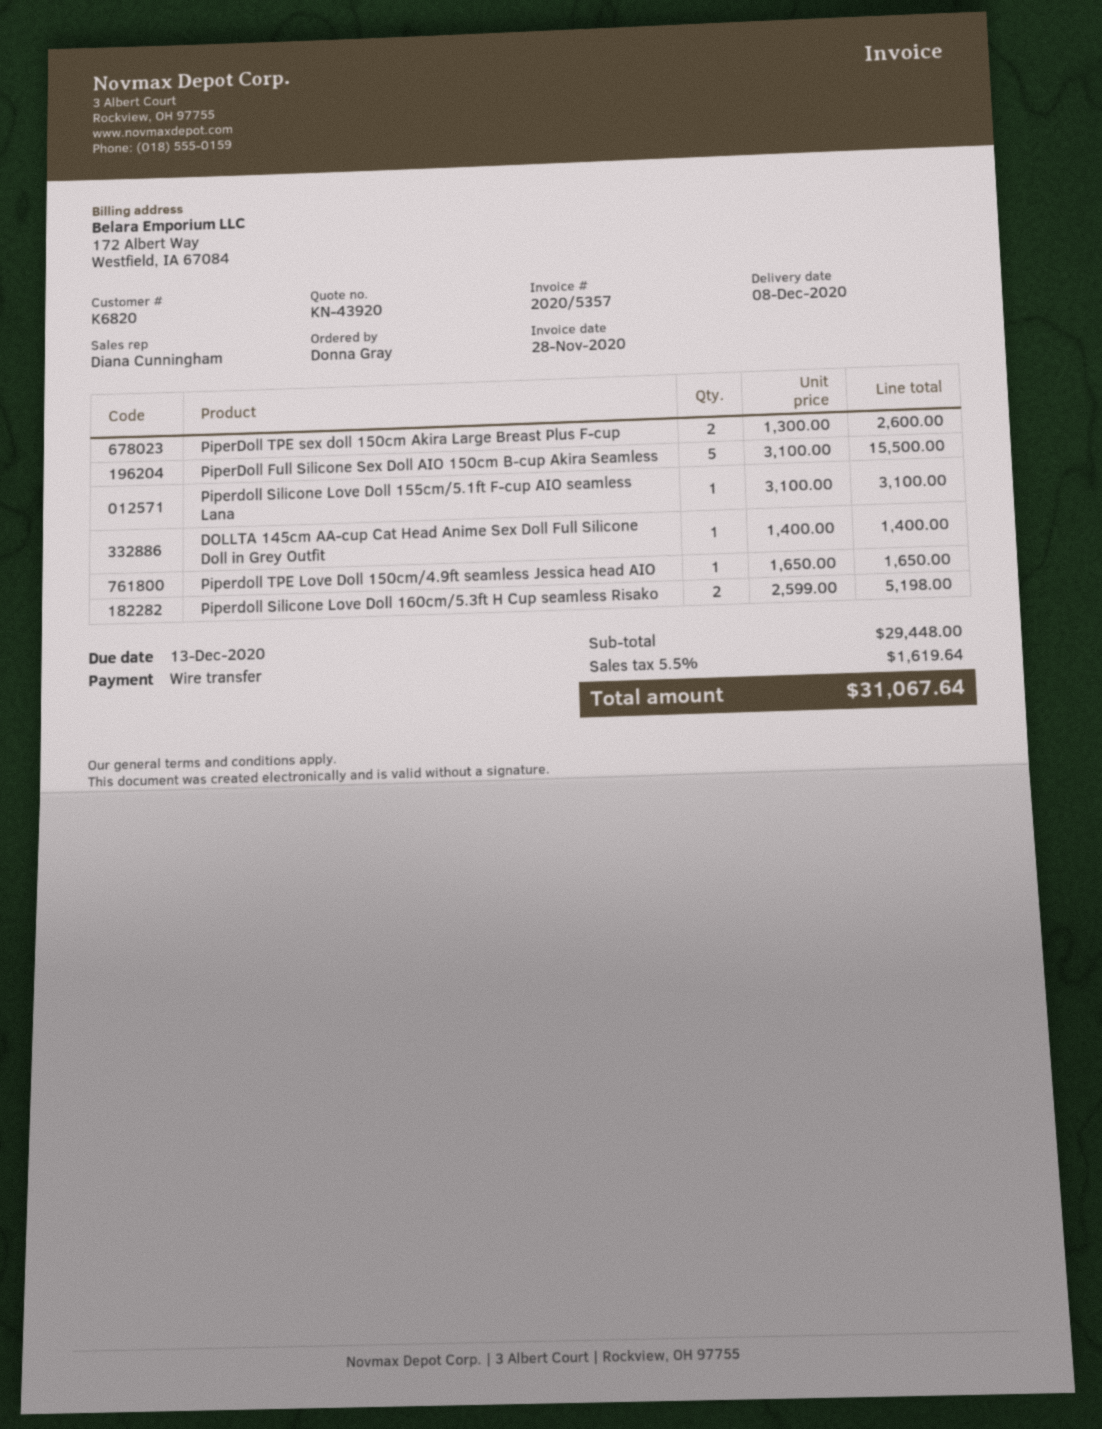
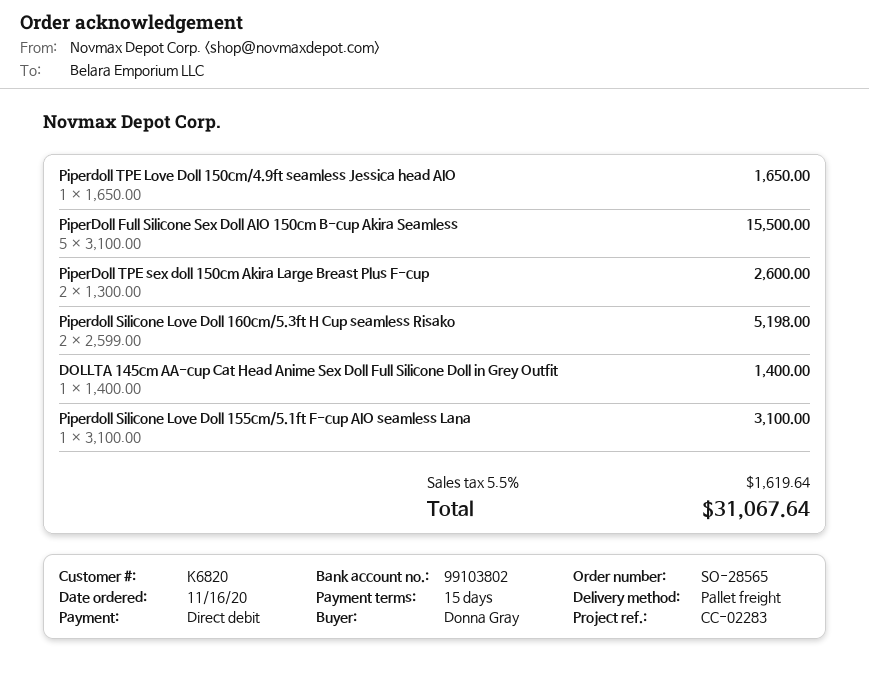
payment method: bank transfer -> direct debit

